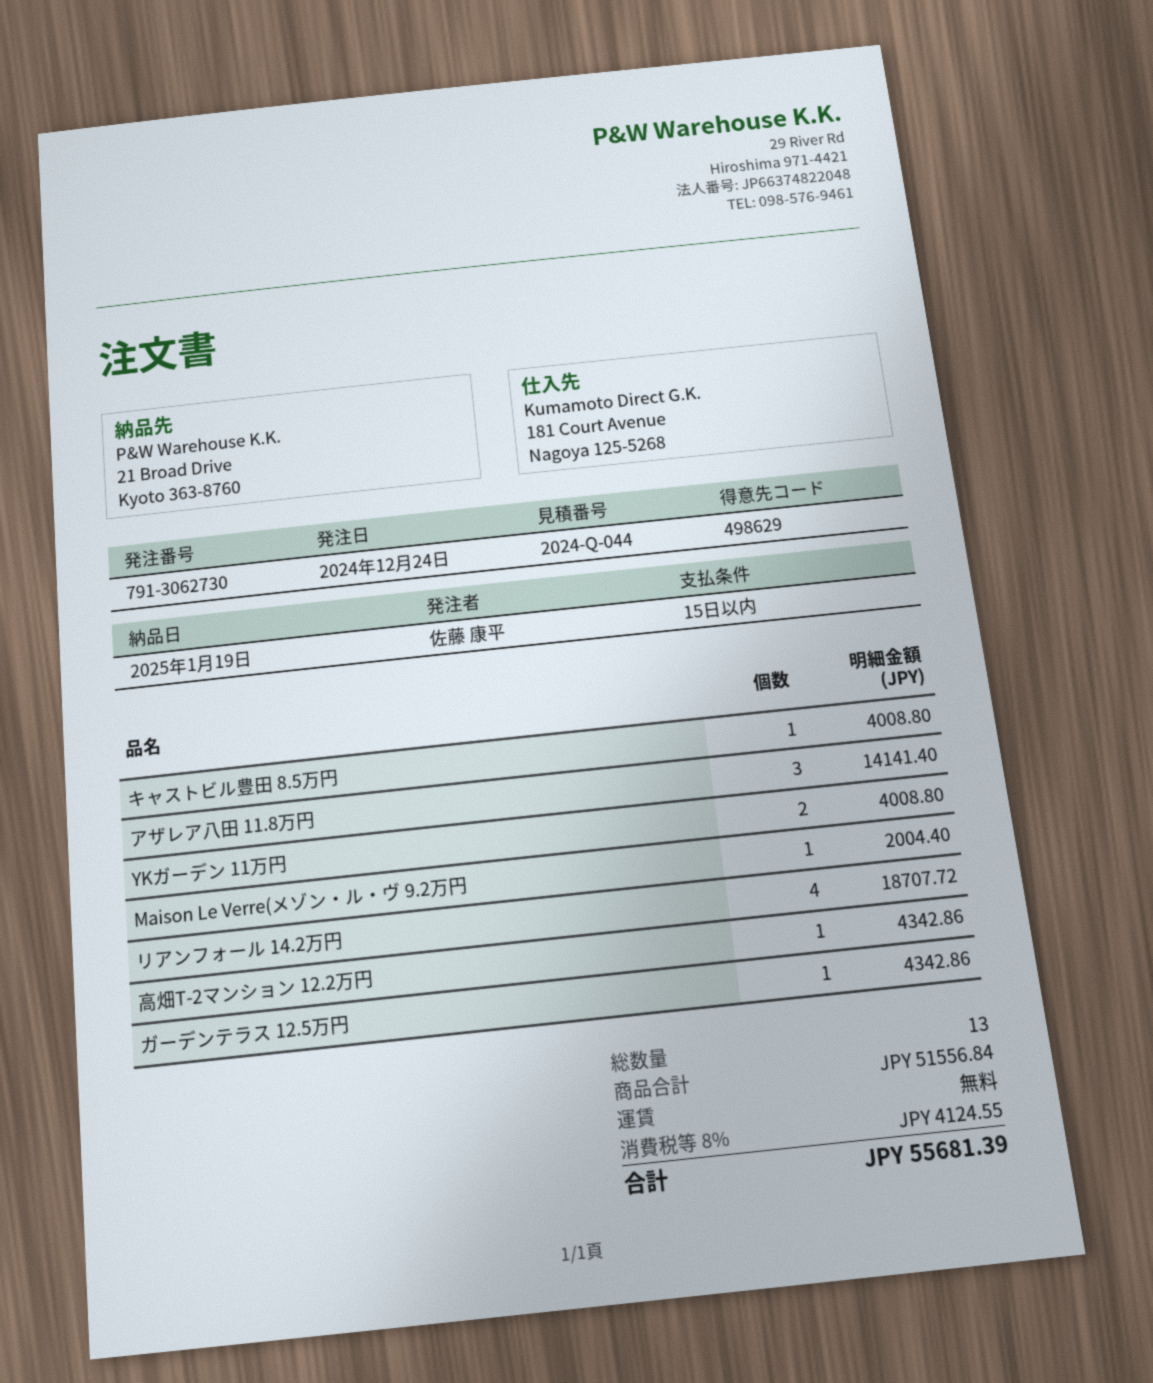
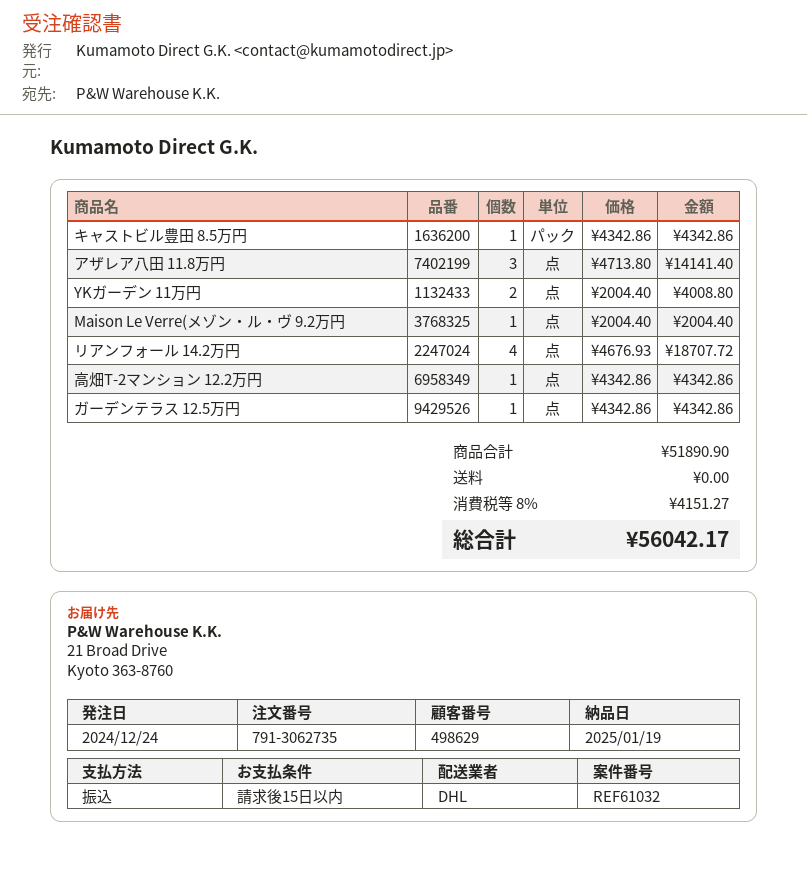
order number: 791-3062730 -> 791-3062735
キャストビル豊田 8.5万円: 1 for 4008.80 -> 1 for 4342.86
subtotal: 51556.84 -> 51890.90
tax: 8% = 4124.55 -> 8% = 4151.27
total: 55681.39 -> 56042.17

